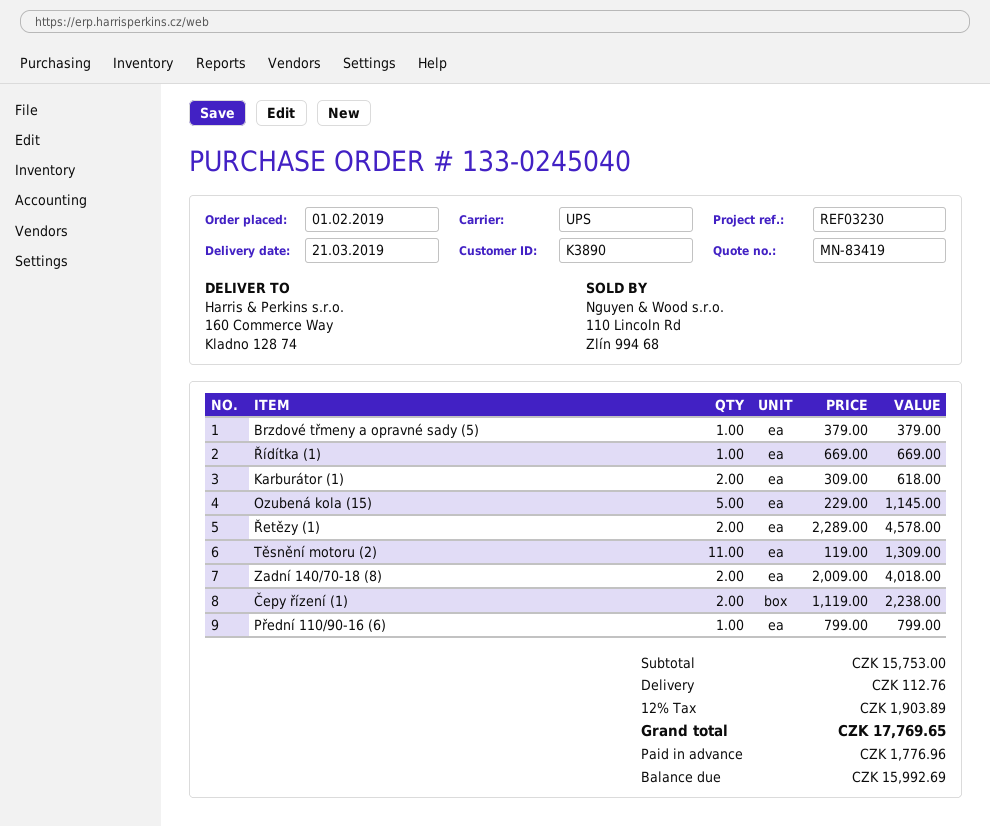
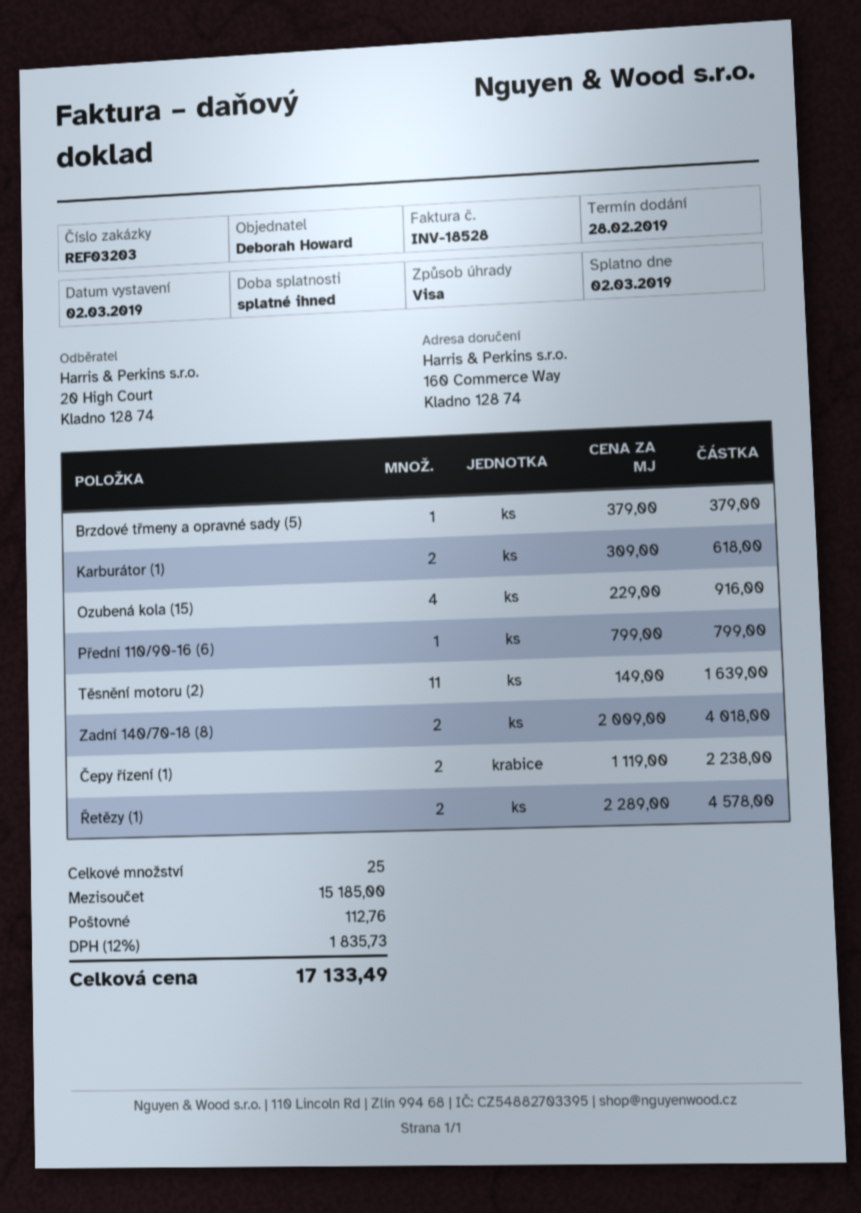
delivery date: 2019-03-21 -> 2019-02-28
reference: REF03230 -> REF03203
Řídítka (1): 1 x 669.00 = 669.00 -> none
Ozubená kola (15): 5 x 229.00 = 1145.00 -> 4 x 229.00 = 916.00
Těsnění motoru (2): 11 x 119.00 = 1309.00 -> 11 x 149.00 = 1639.00
subtotal: 15753.00 -> 15185.00
tax: 12% = 1903.89 -> 12% = 1835.73
total: 17769.65 -> 17133.49

